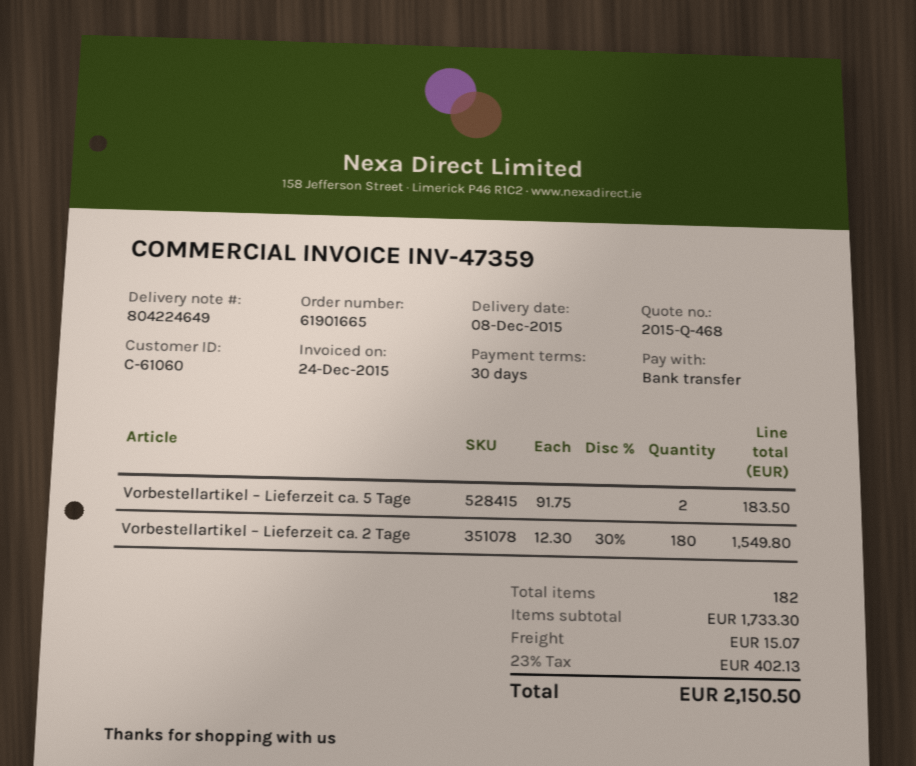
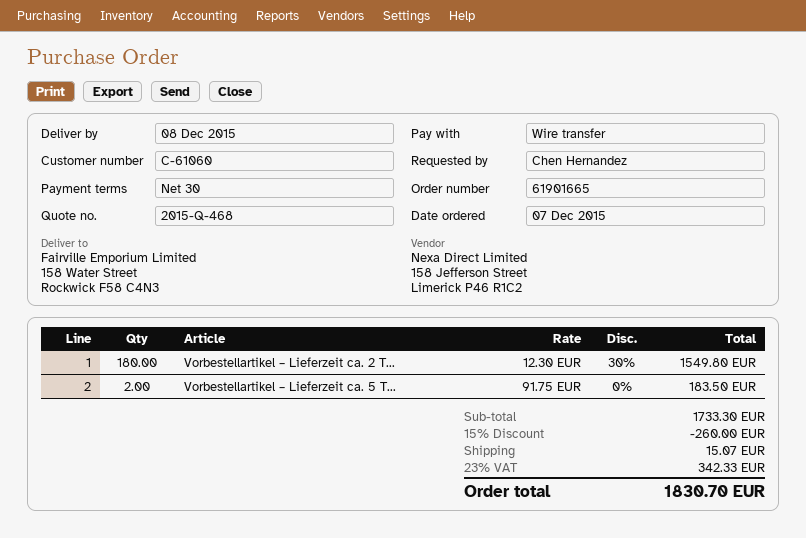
discount: none -> 15% = 260.00
tax: 23% = 402.13 -> 23% = 342.33
total: 2150.50 -> 1830.70

